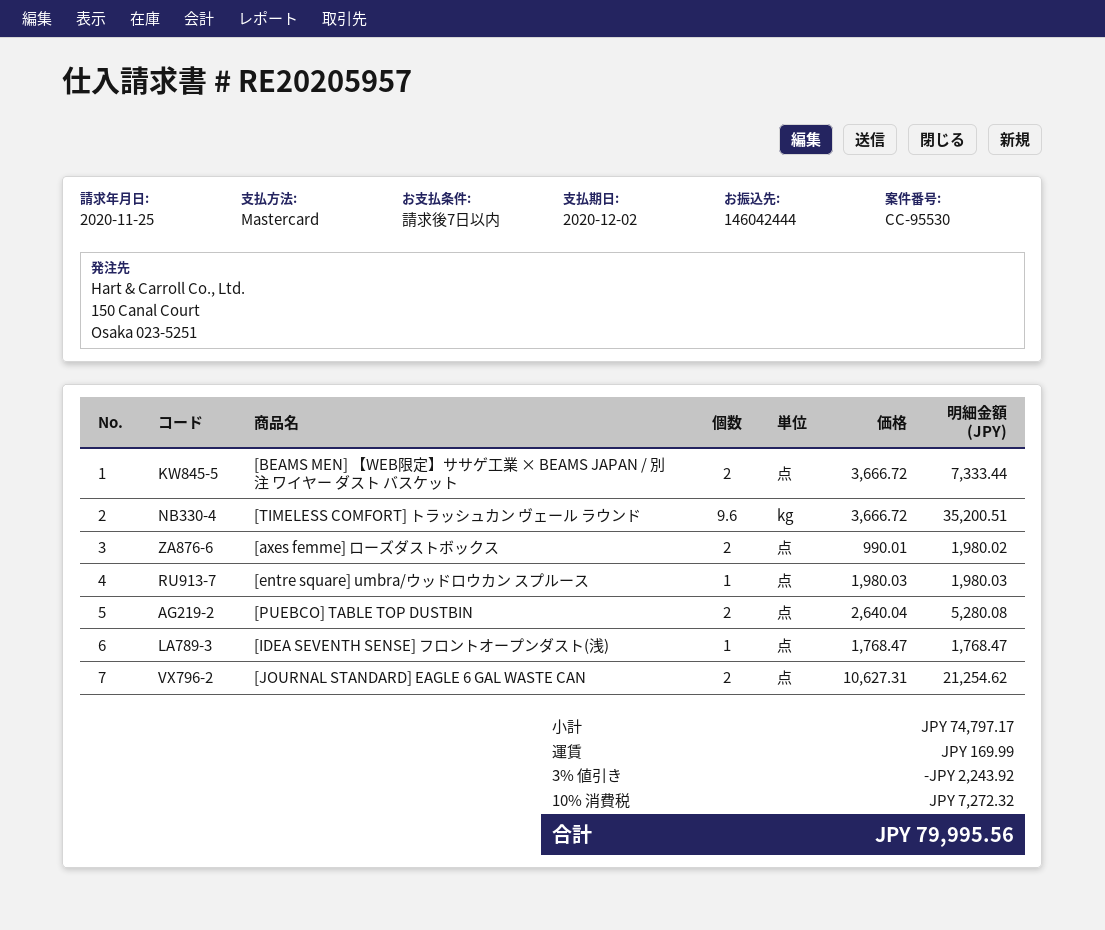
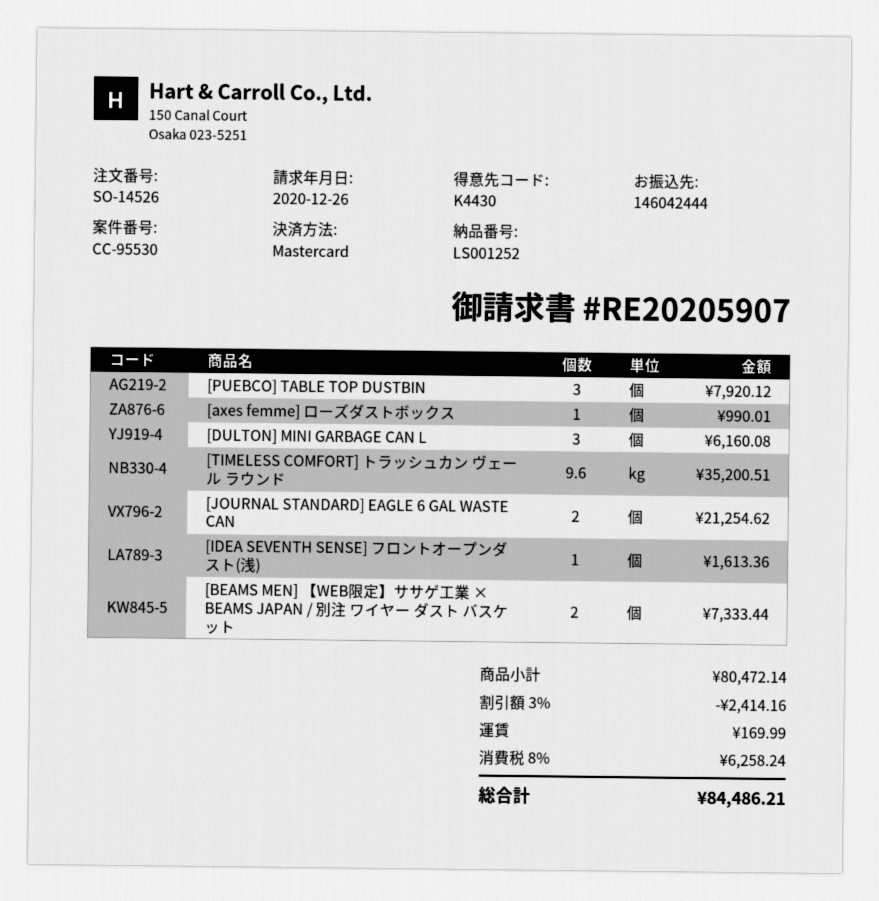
invoice number: RE20205957 -> RE20205907
invoice date: 2020-11-25 -> 2020-12-26
[axes femme] ローズダストボックス: 2 for 1980.02 -> 1 for 990.01
[entre square] umbra/ウッドロウカン スプルース: 1 for 1980.03 -> none
[PUEBCO] TABLE TOP DUSTBIN: 2 for 5280.08 -> 3 for 7920.12
[IDEA SEVENTH SENSE] フロントオープンダスト(浅): 1 for 1768.47 -> 1 for 1613.36
[DULTON] MINI GARBAGE CAN L: none -> 3 for 6160.08
subtotal: 74797.17 -> 80472.14
discount: 3% = 2243.92 -> 3% = 2414.16
tax: 10% = 7272.32 -> 8% = 6258.24
total: 79995.56 -> 84486.21

